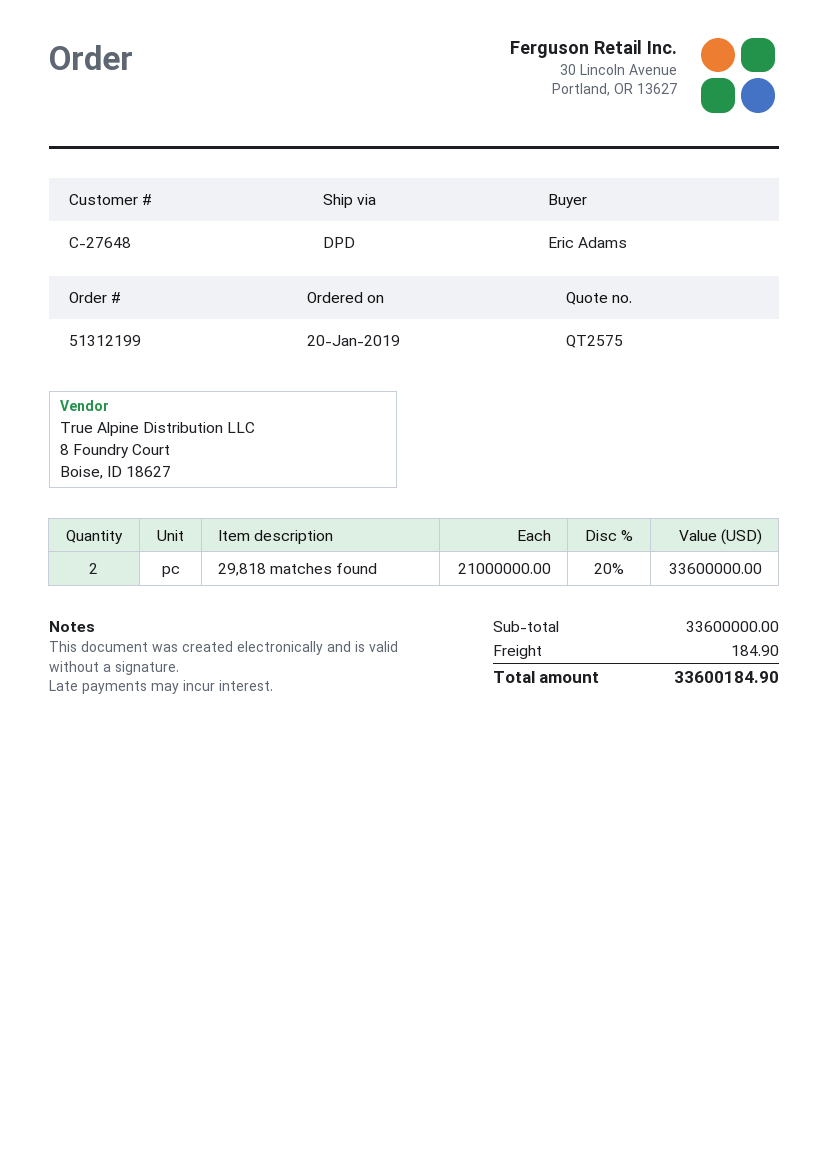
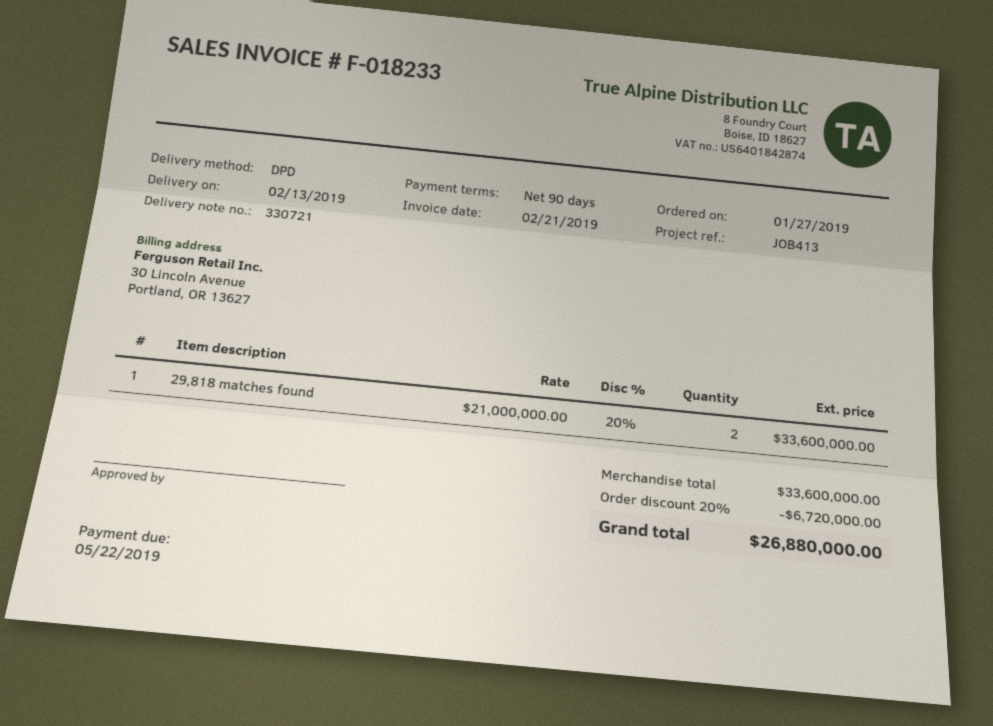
order date: 2019-01-20 -> 2019-01-27
discount: none -> 20% = 6720000.00
shipping: 184.90 -> none
total: 33600184.90 -> 26880000.00

